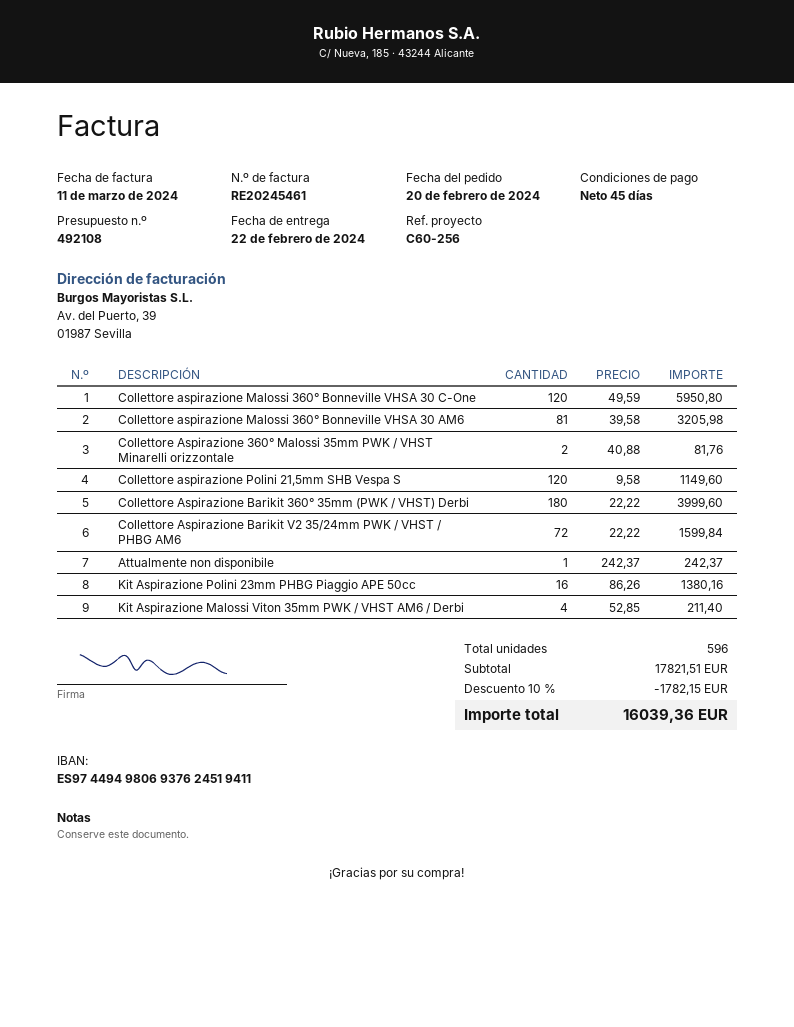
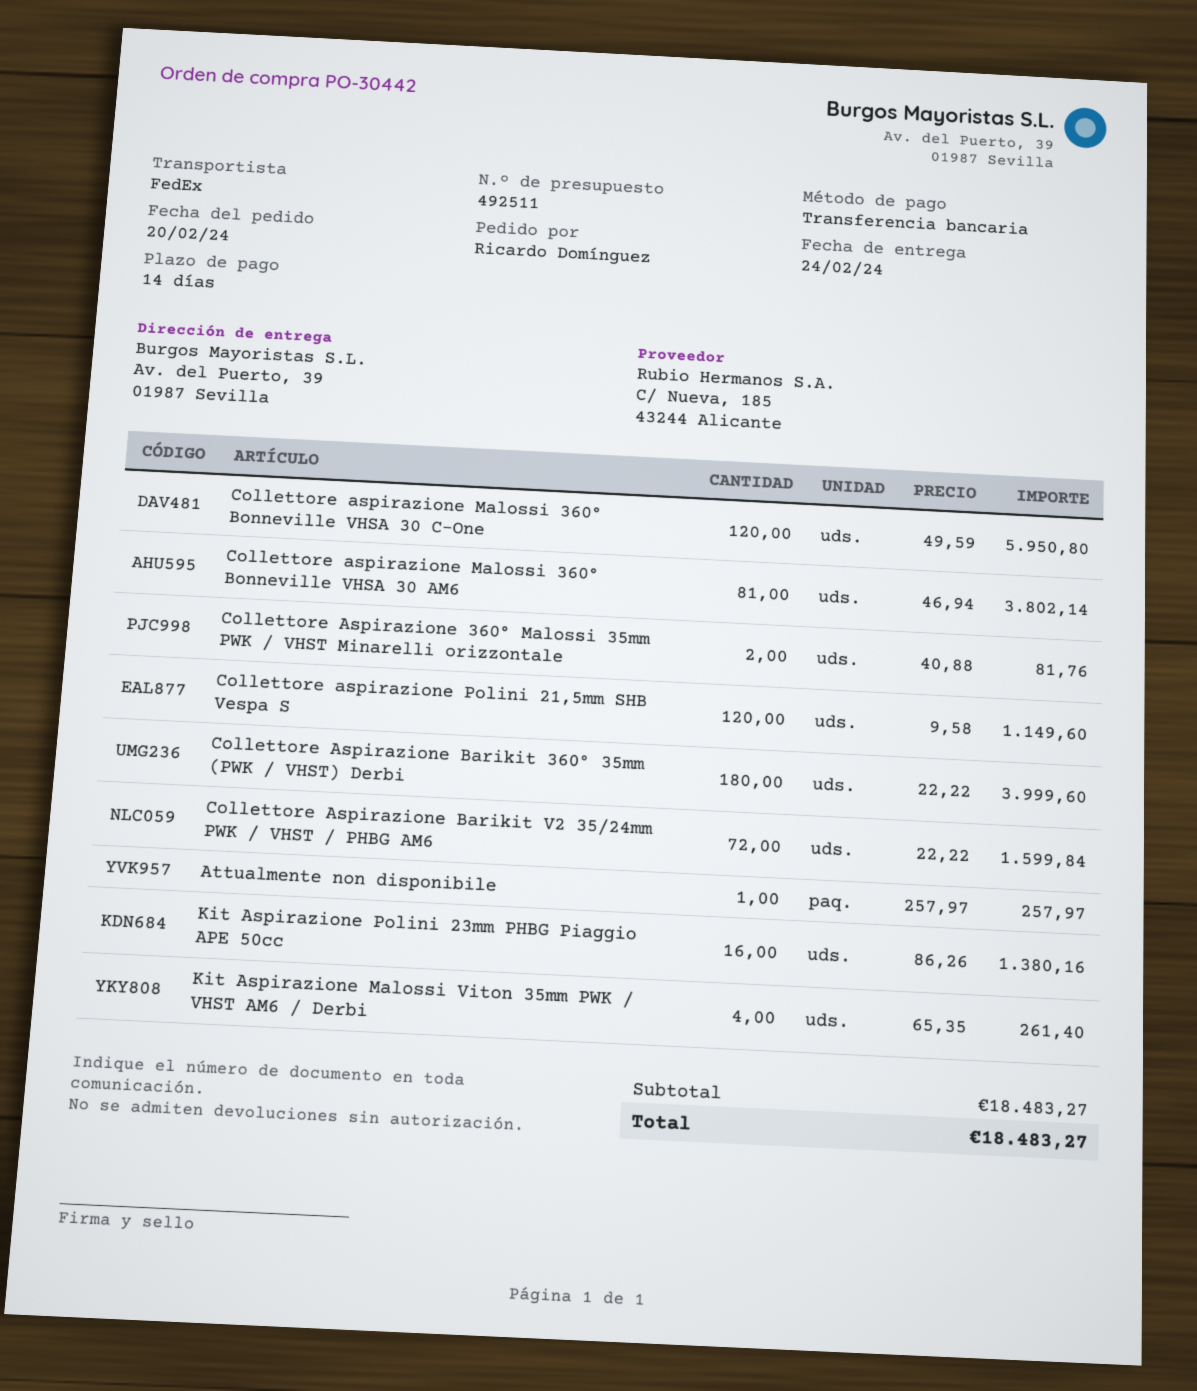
quote number: 492108 -> 492511
delivery date: 2024-02-22 -> 2024-02-24
payment terms: 45 days -> 14 days
Collettore aspirazione Malossi 360° Bonneville VHSA 30 AM6: 81 x 39.58 = 3205.98 -> 81 x 46.94 = 3802.14
Attualmente non disponibile: 1 x 242.37 = 242.37 -> 1 x 257.97 = 257.97
Kit Aspirazione Malossi Viton 35mm PWK / VHST AM6 / Derbi: 4 x 52.85 = 211.40 -> 4 x 65.35 = 261.40
subtotal: 17821.51 -> 18483.27
discount: 10% = 1782.15 -> none
total: 16039.36 -> 18483.27

